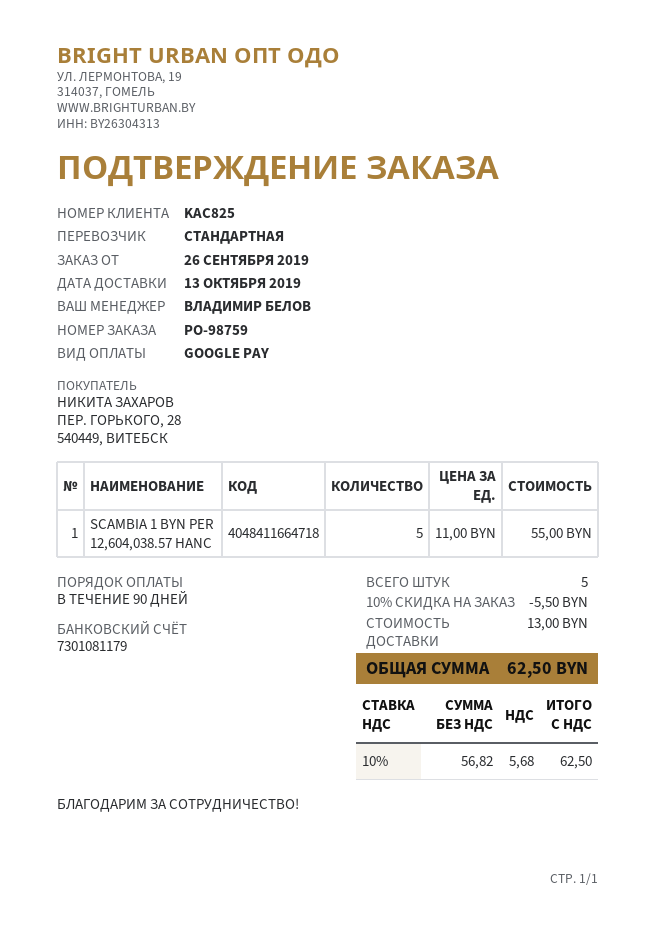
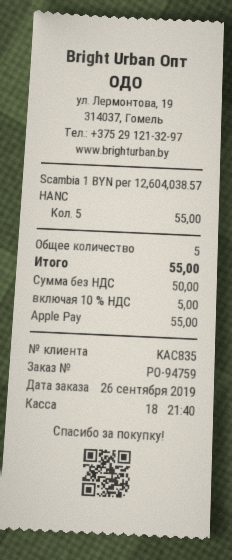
order number: PO-98759 -> PO-94759
customer number: KAC825 -> KAC835
payment method: Google Pay -> Apple Pay
discount: 10% = 5.50 -> none
shipping: 13.00 -> none
net: 56.82 -> 50.00
tax: 10% = 5.68 -> 10% = 5.00
total: 62.50 -> 55.00

